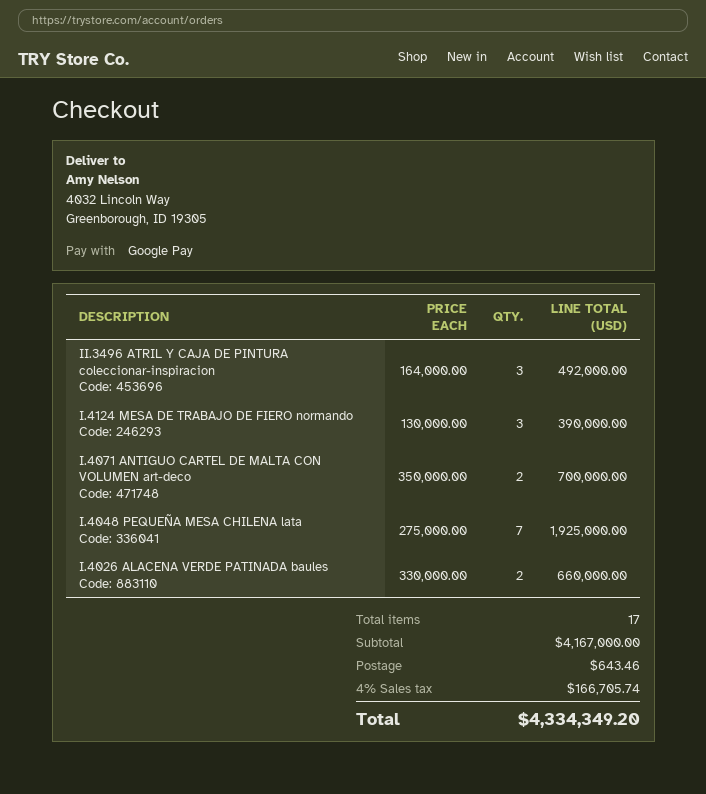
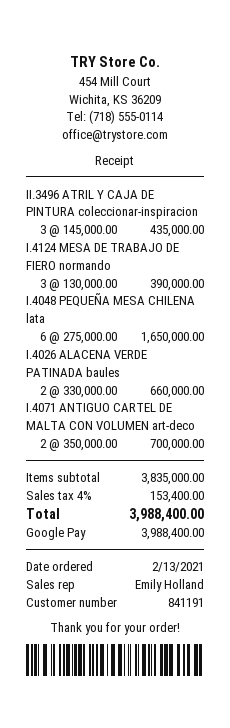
II.3496 ATRIL Y CAJA DE PINTURA coleccionar-inspiracion: 3 x 164000.00 = 492000.00 -> 3 x 145000.00 = 435000.00
I.4048 PEQUEÑA MESA CHILENA lata: 7 x 275000.00 = 1925000.00 -> 6 x 275000.00 = 1650000.00
subtotal: 4167000.00 -> 3835000.00
shipping: 643.46 -> none
tax: 4% = 166705.74 -> 4% = 153400.00
total: 4334349.20 -> 3988400.00

